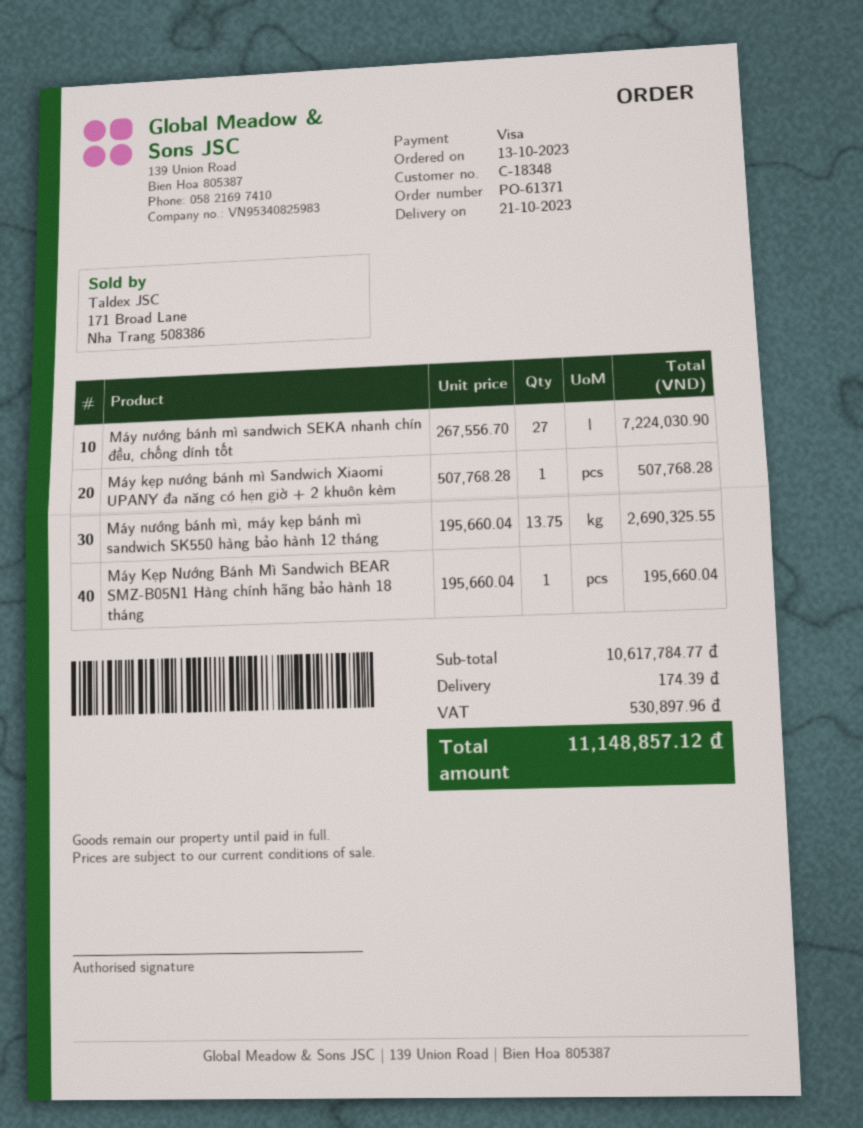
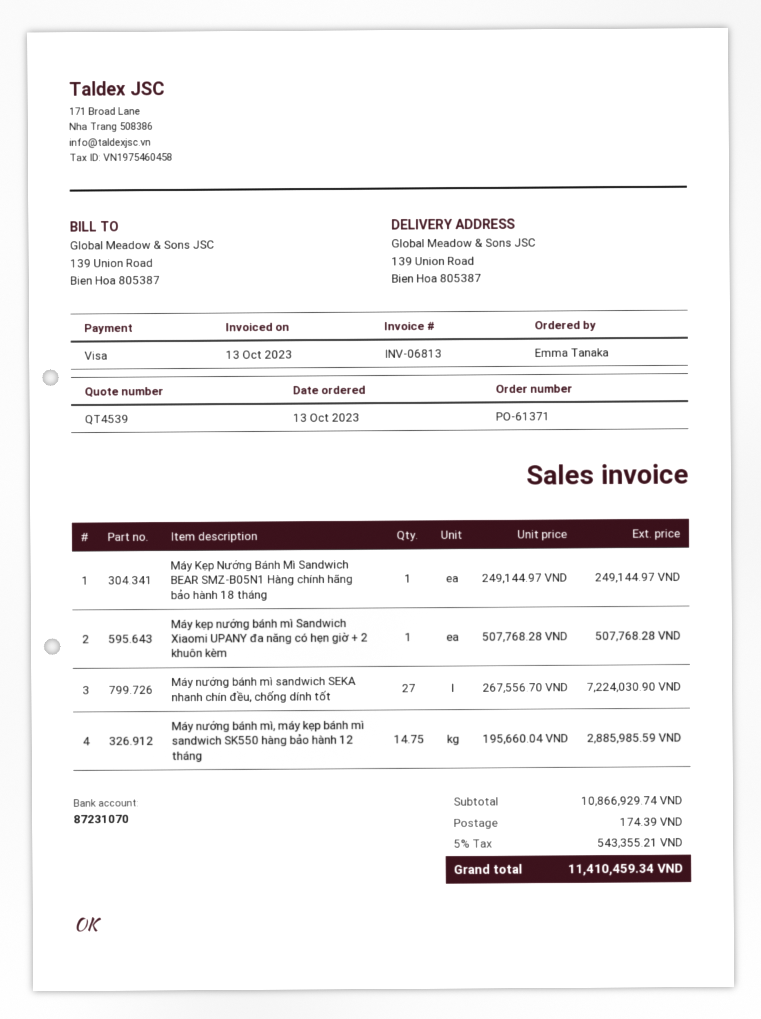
Máy nướng bánh mì, máy kẹp bánh mì sandwich SK550 hàng bảo hành 12 tháng: 13.75 x 195660.04 = 2690325.55 -> 14.75 x 195660.04 = 2885985.59
Máy Kẹp Nướng Bánh Mì Sandwich BEAR SMZ-B05N1 Hàng chính hãng bảo hành 18 tháng: 1 x 195660.04 = 195660.04 -> 1 x 249144.97 = 249144.97
subtotal: 10617784.77 -> 10866929.74
tax: 530897.96 -> 543355.21
total: 11148857.12 -> 11410459.34

